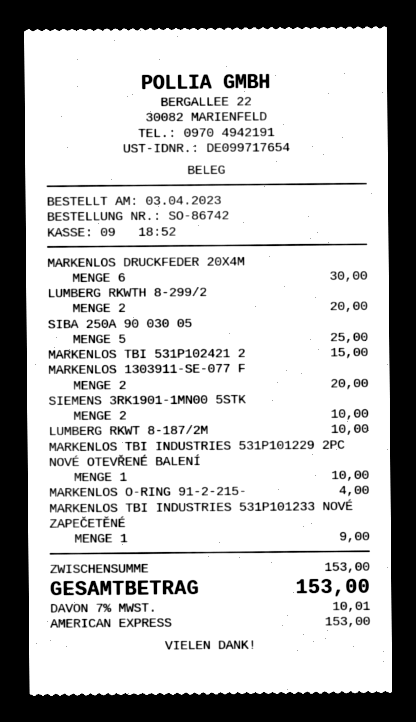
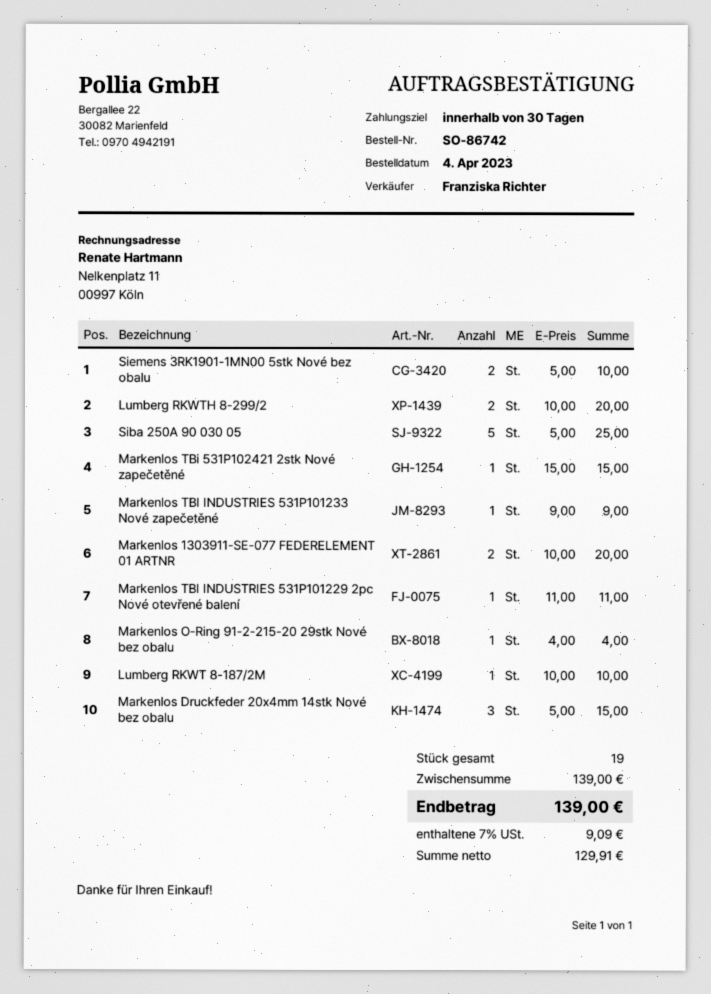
order date: 2023-04-03 -> 2023-04-04
MARKENLOS DRUCKFEDER 20X4M: 6 for 30.00 -> 3 for 15.00
MARKENLOS TBI INDUSTRIES 531P101229 2PC NOVÉ OTEVŘENÉ BALENÍ: 1 for 10.00 -> 1 for 11.00
subtotal: 153.00 -> 139.00
tax: 7% = 10.01 -> 7% = 9.09
total: 153.00 -> 139.00

